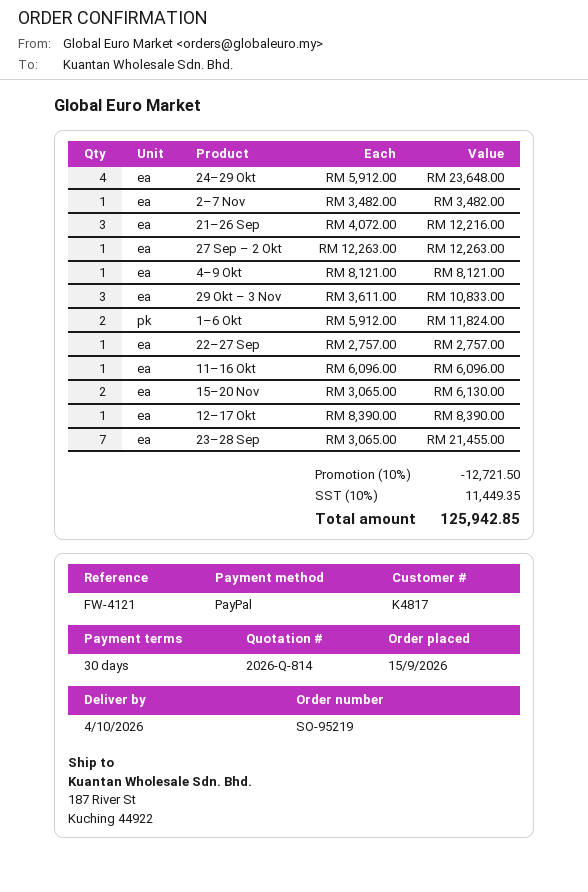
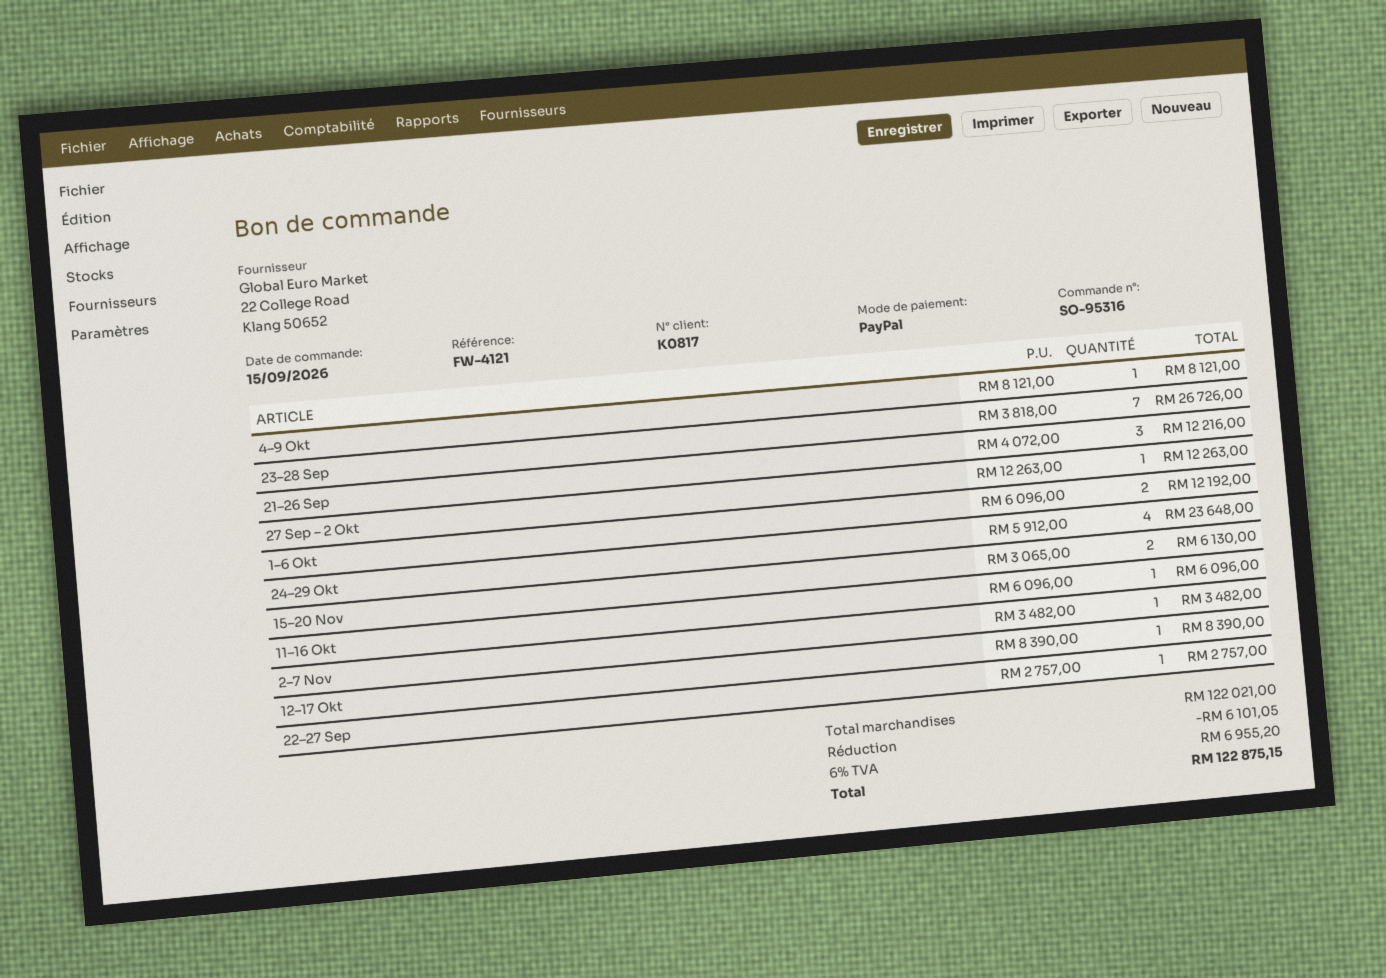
order number: SO-95219 -> SO-95316
customer number: K4817 -> K0817
29 Okt – 3 Nov: 3 x 3611.00 = 10833.00 -> none
1–6 Okt: 2 x 5912.00 = 11824.00 -> 2 x 6096.00 = 12192.00
23–28 Sep: 7 x 3065.00 = 21455.00 -> 7 x 3818.00 = 26726.00
discount: 12721.50 -> 6101.05
tax: 10% = 11449.35 -> 6% = 6955.20
total: 125942.85 -> 122875.15

